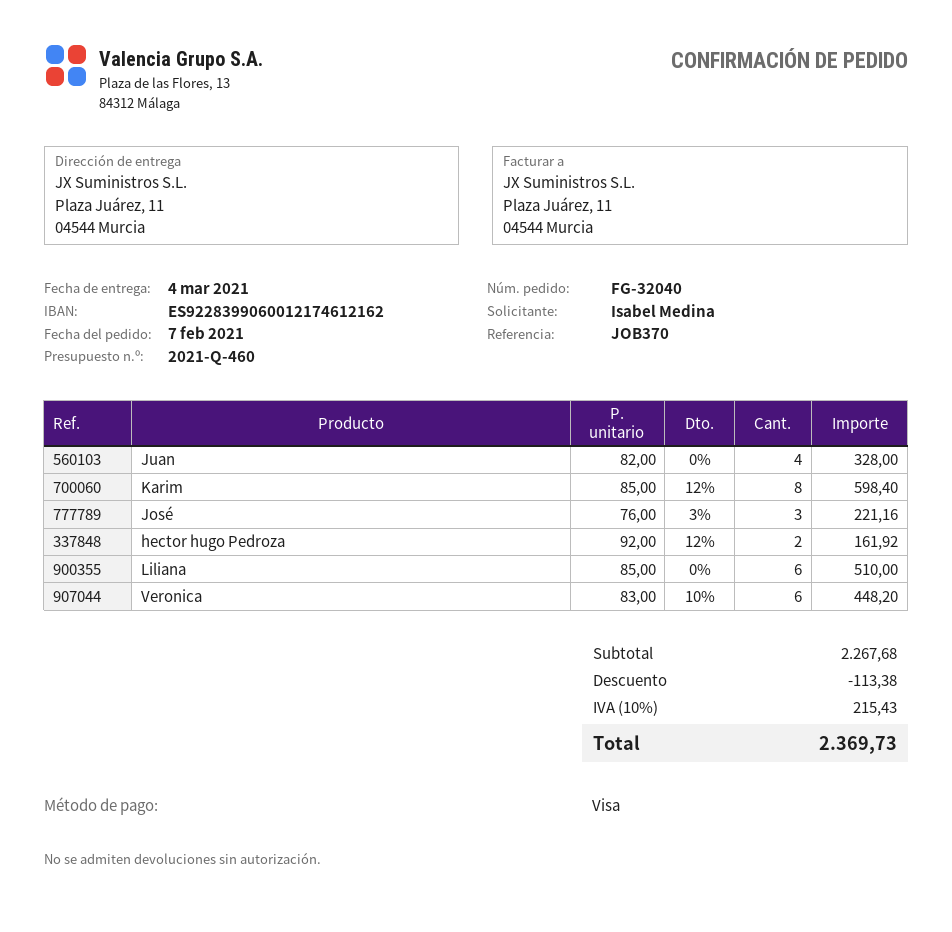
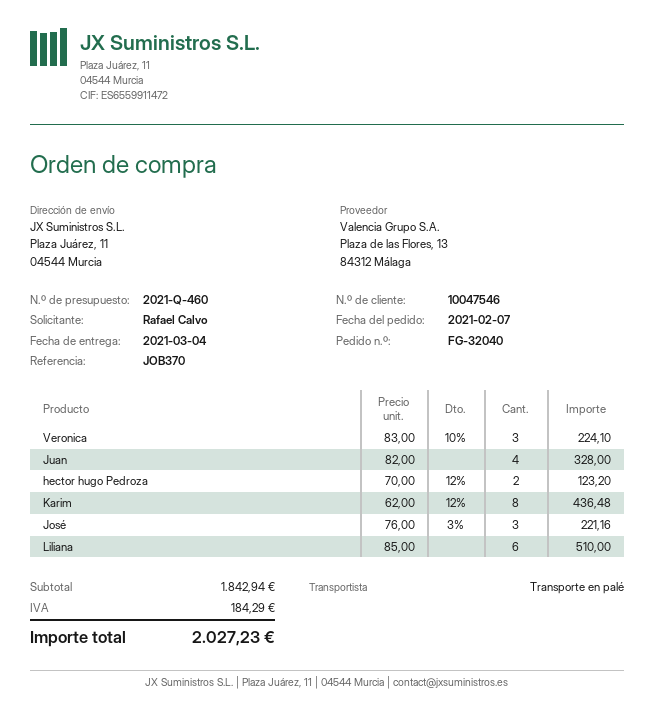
ordered by: Isabel Medina -> Rafael Calvo
Karim: 8 x 85.00 - 12% = 598.40 -> 8 x 62.00 - 12% = 436.48
hector hugo Pedroza: 2 x 92.00 - 12% = 161.92 -> 2 x 70.00 - 12% = 123.20
Veronica: 6 x 83.00 - 10% = 448.20 -> 3 x 83.00 - 10% = 224.10
subtotal: 2267.68 -> 1842.94
discount: 113.38 -> none
tax: 215.43 -> 184.29
total: 2369.73 -> 2027.23

